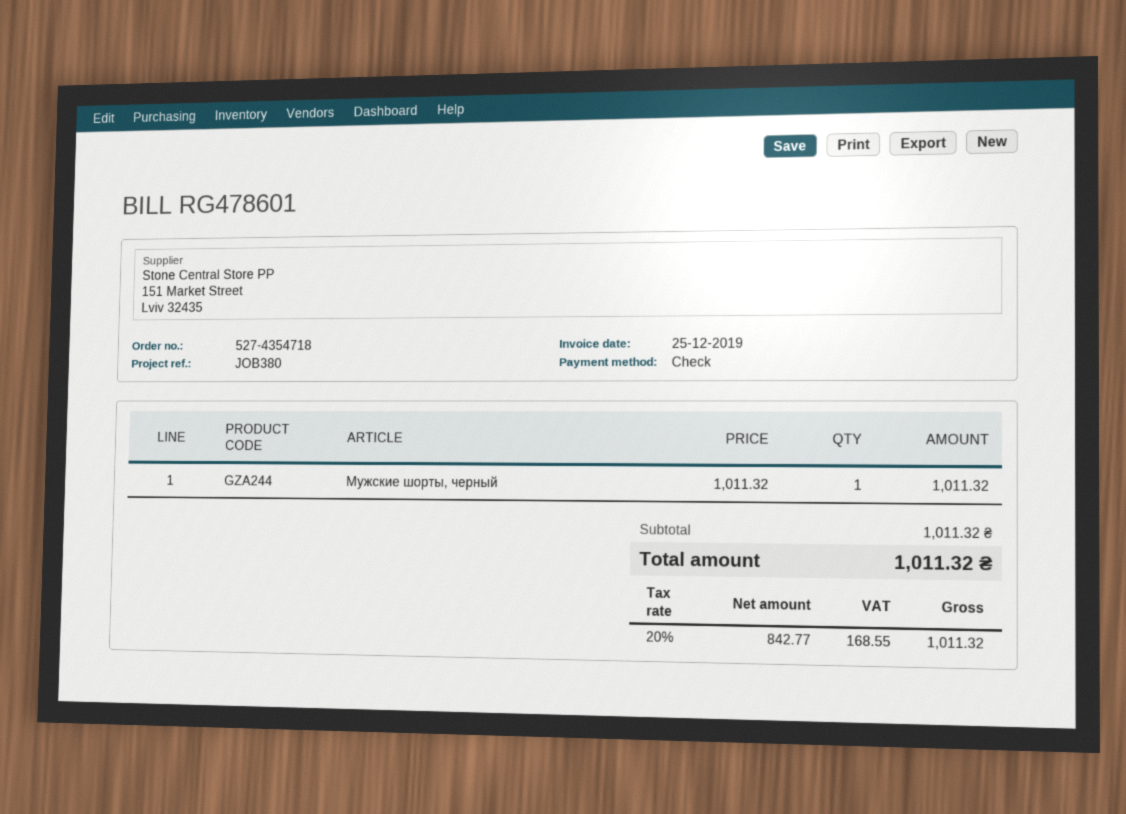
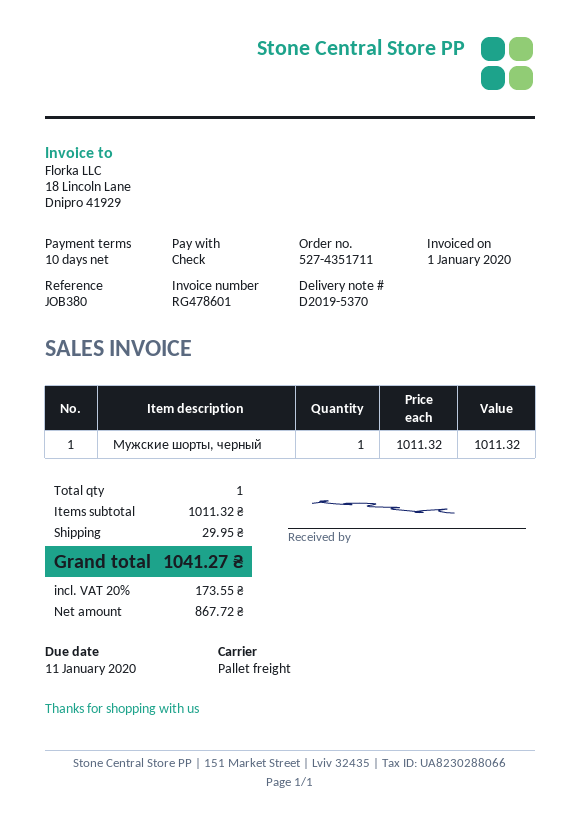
order number: 527-4354718 -> 527-4351711
invoice date: 2019-12-25 -> 2020-01-01
shipping: none -> 29.95
net: 842.77 -> 867.72
tax: 20% = 168.55 -> 20% = 173.55
total: 1011.32 -> 1041.27

